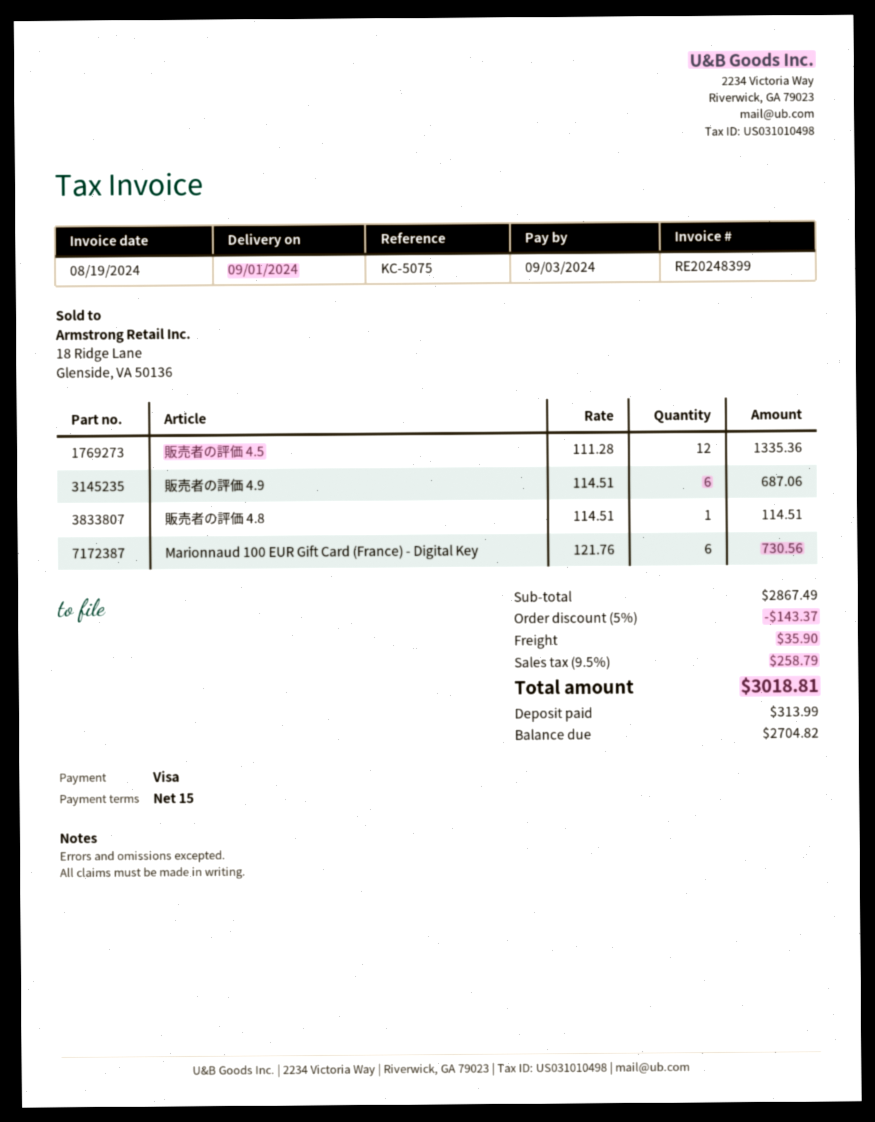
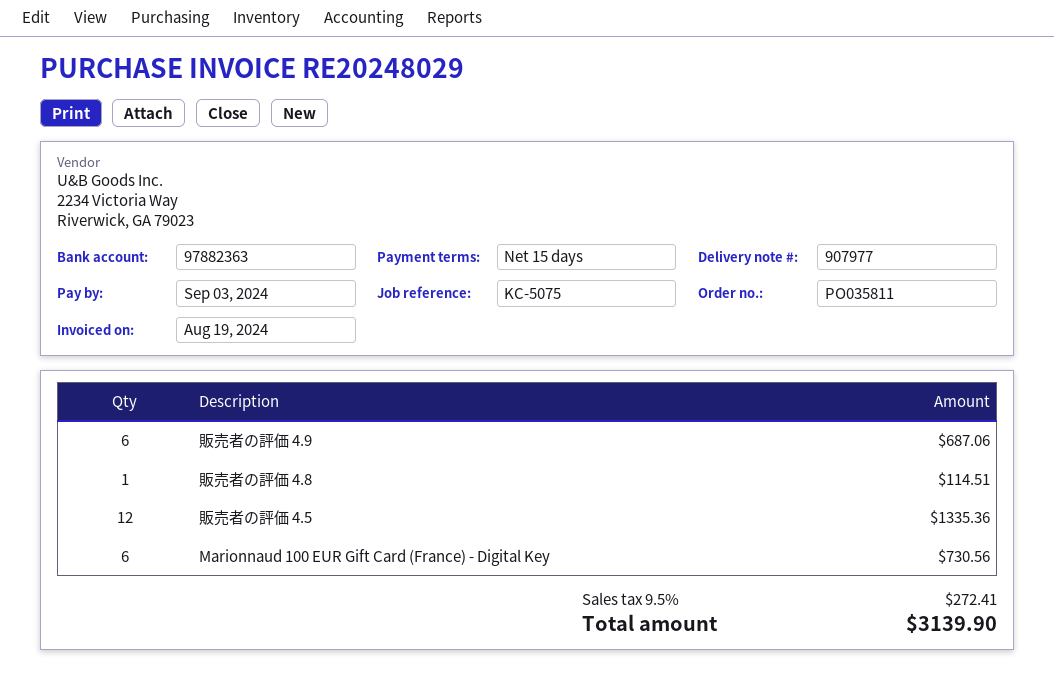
invoice number: RE20248399 -> RE20248029
discount: 5% = 143.37 -> none
shipping: 35.90 -> none
tax: 9.5% = 258.79 -> 9.5% = 272.41
total: 3018.81 -> 3139.90

